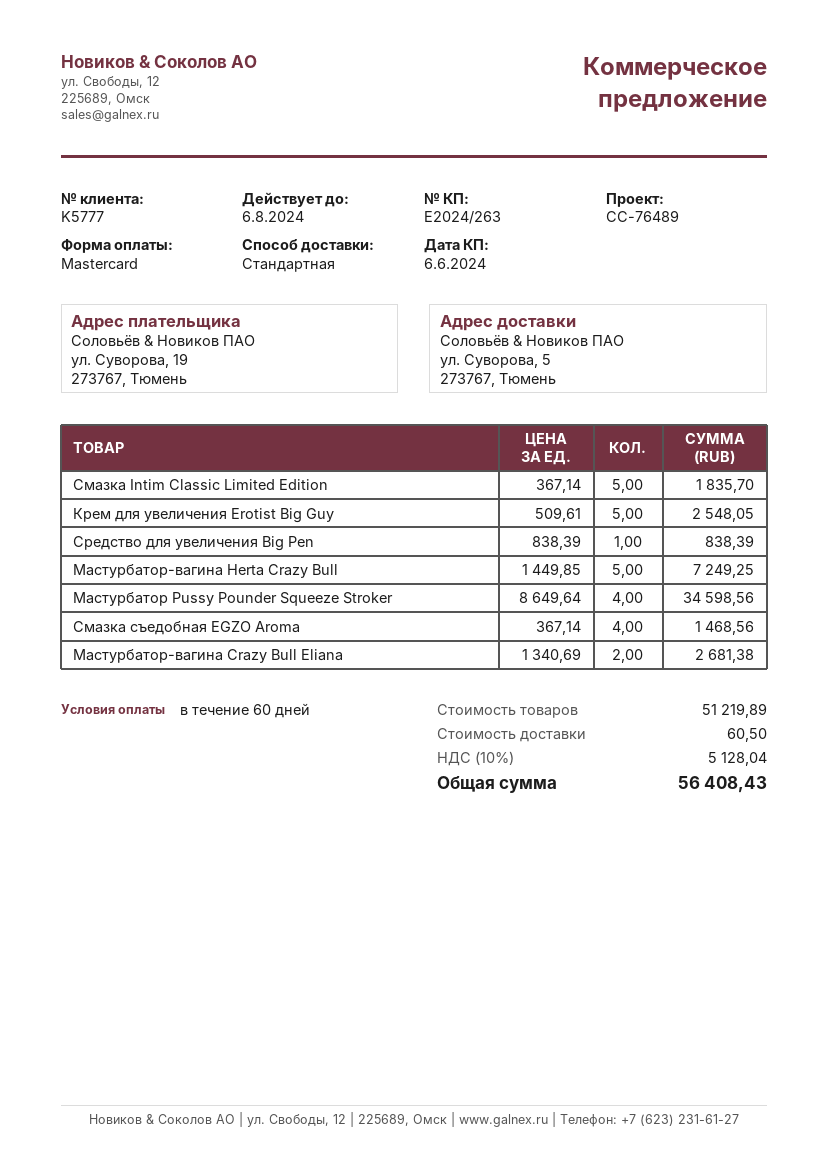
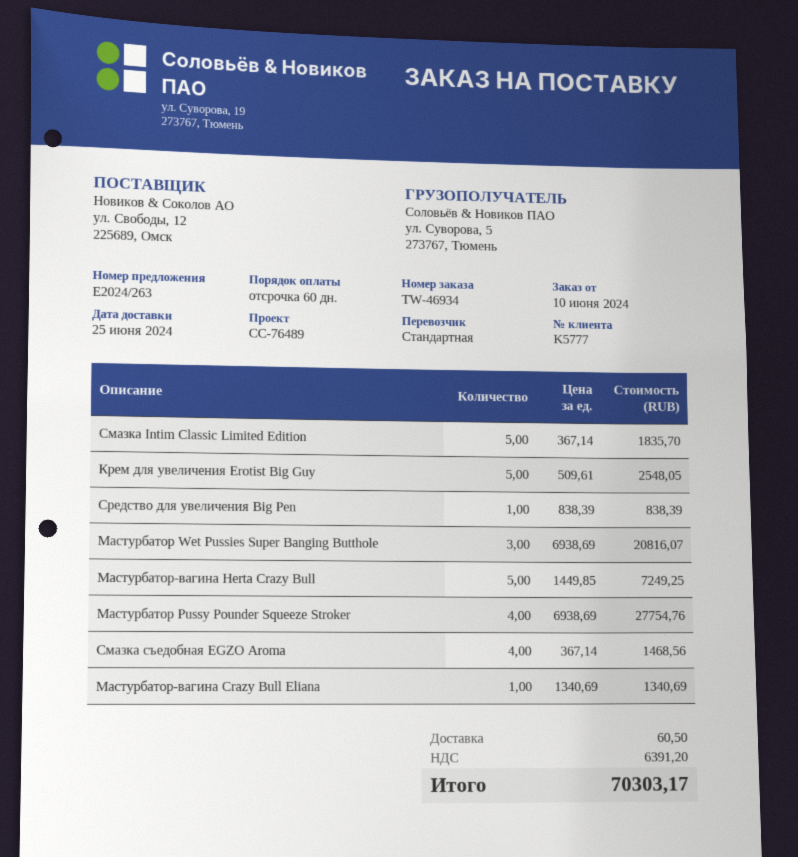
Мастурбатор Pussy Pounder Squeeze Stroker: 4 x 8649.64 = 34598.56 -> 4 x 6938.69 = 27754.76
Мастурбатор-вагина Crazy Bull Eliana: 2 x 1340.69 = 2681.38 -> 1 x 1340.69 = 1340.69
Мастурбатор Wet Pussies Super Banging Butthole: none -> 3 x 6938.69 = 20816.07
tax: 5128.04 -> 6391.20
total: 56408.43 -> 70303.17

